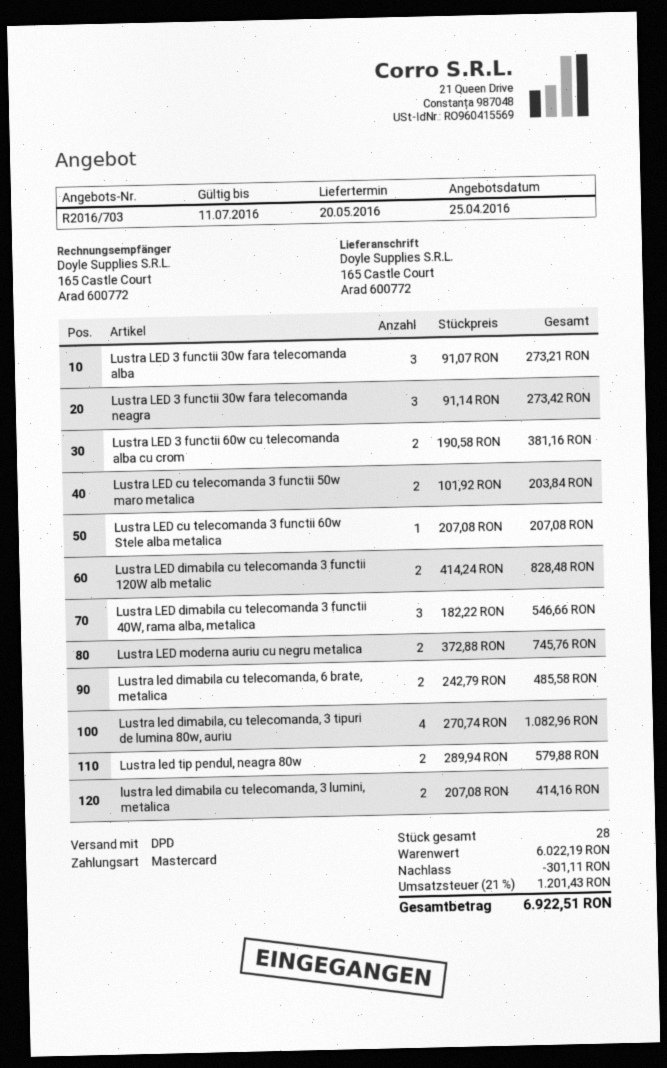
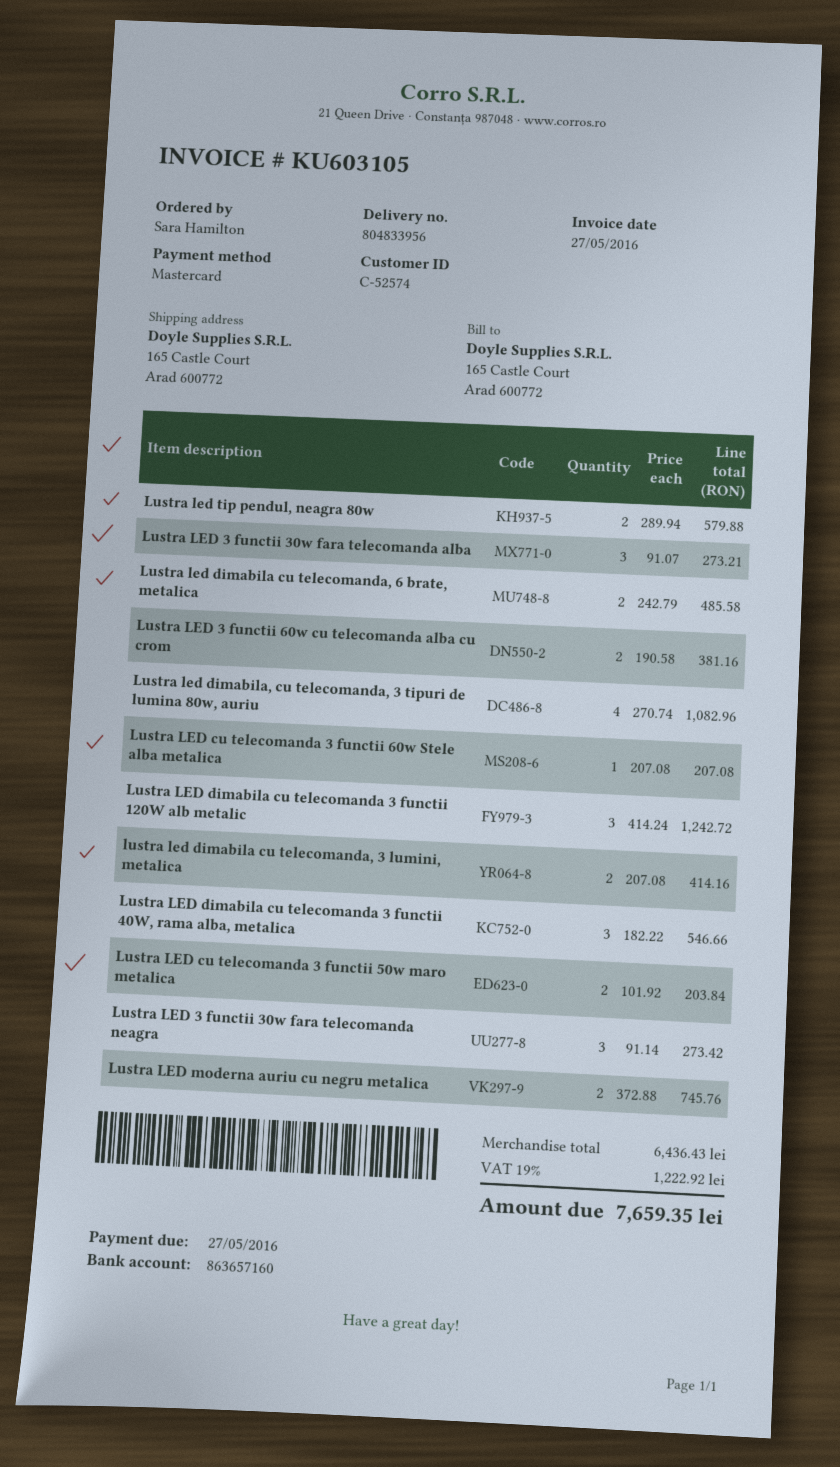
Lustra LED dimabila cu telecomanda 3 functii 120W alb metalic: 2 x 414.24 = 828.48 -> 3 x 414.24 = 1242.72
subtotal: 6022.19 -> 6436.43
discount: 301.11 -> none
tax: 21% = 1201.43 -> 19% = 1222.92
total: 6922.51 -> 7659.35

